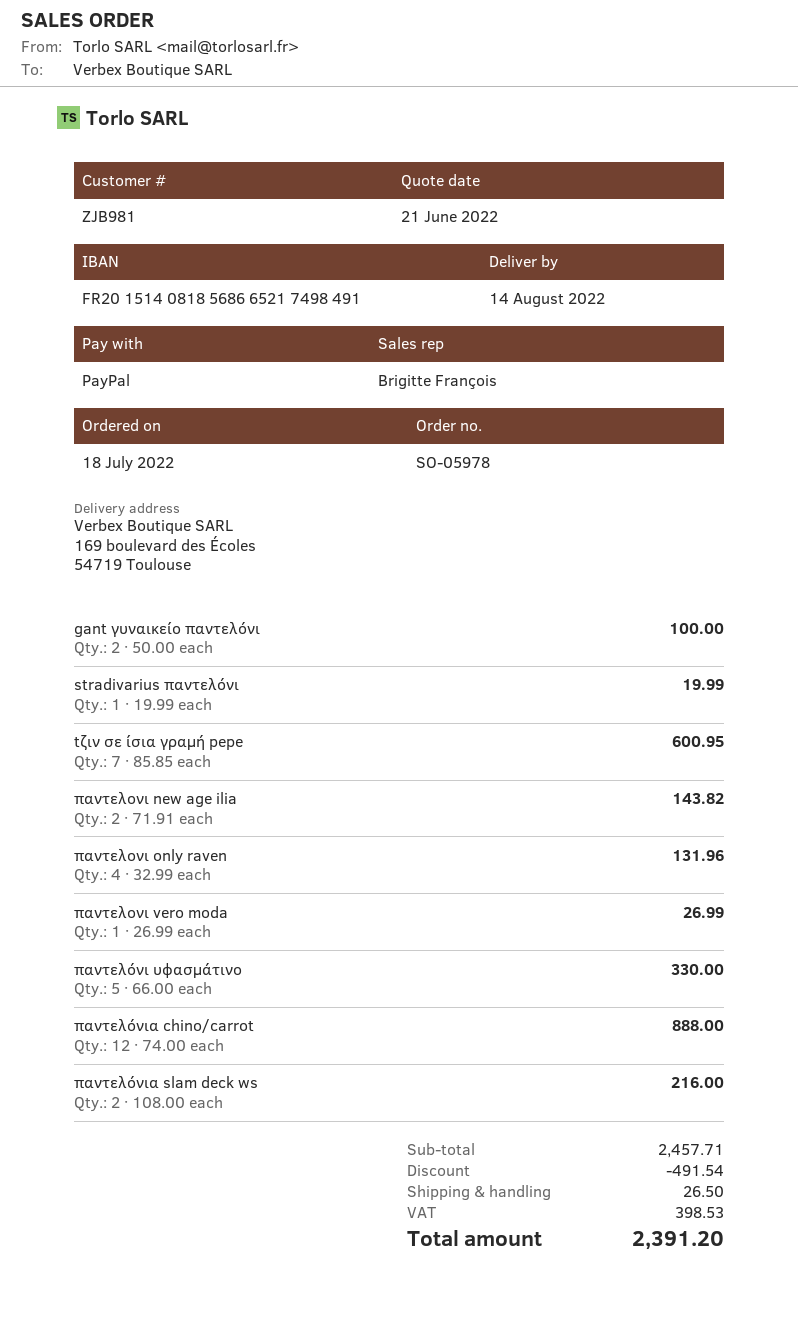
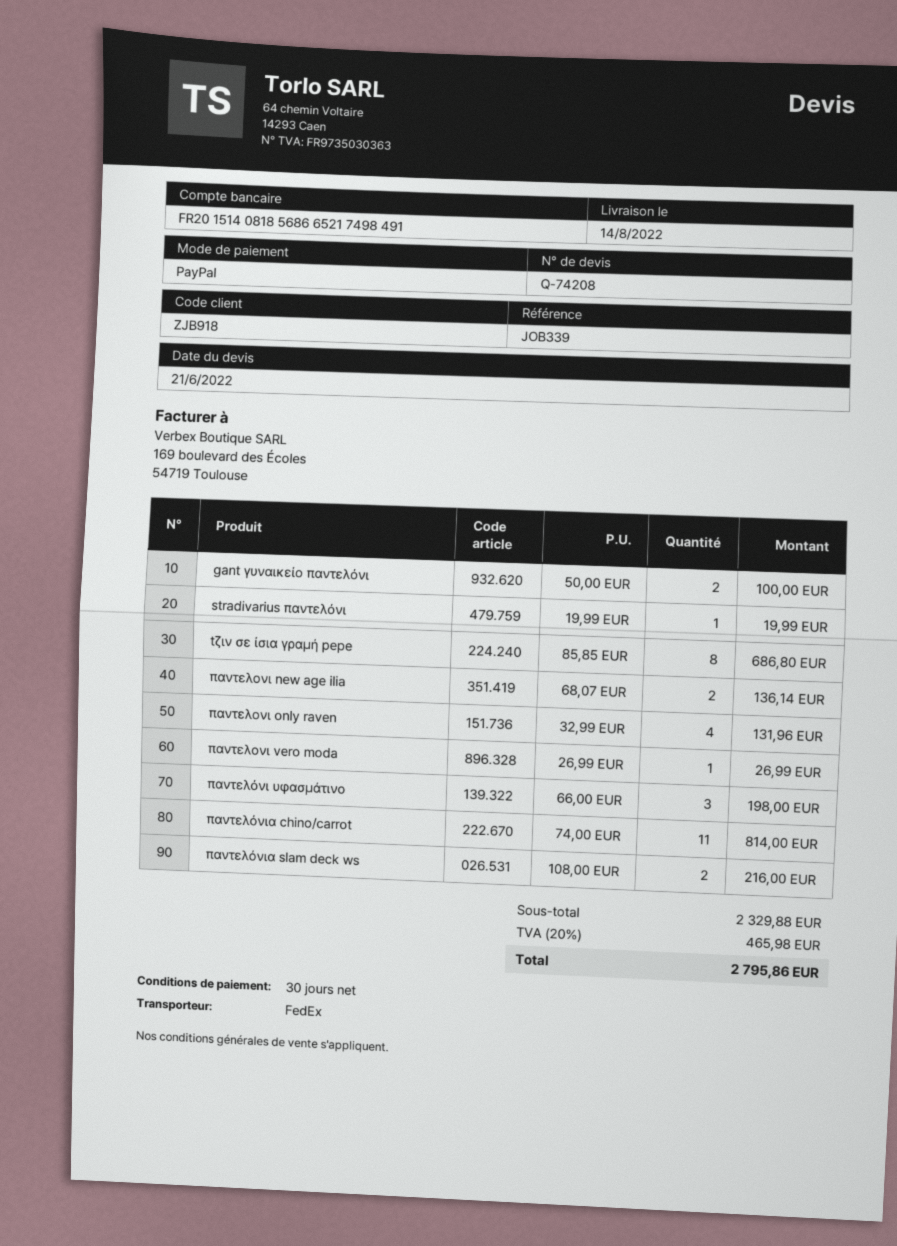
customer number: ZJB981 -> ZJB918
tζιν σε ίσια γραμή pepe: 7 x 85.85 = 600.95 -> 8 x 85.85 = 686.80
παντελονι new age ilia: 2 x 71.91 = 143.82 -> 2 x 68.07 = 136.14
παντελόνι υφασμάτινο: 5 x 66.00 = 330.00 -> 3 x 66.00 = 198.00
παντελόνια chino/carrot: 12 x 74.00 = 888.00 -> 11 x 74.00 = 814.00
subtotal: 2457.71 -> 2329.88
discount: 491.54 -> none
shipping: 26.50 -> none
tax: 398.53 -> 465.98
total: 2391.20 -> 2795.86

